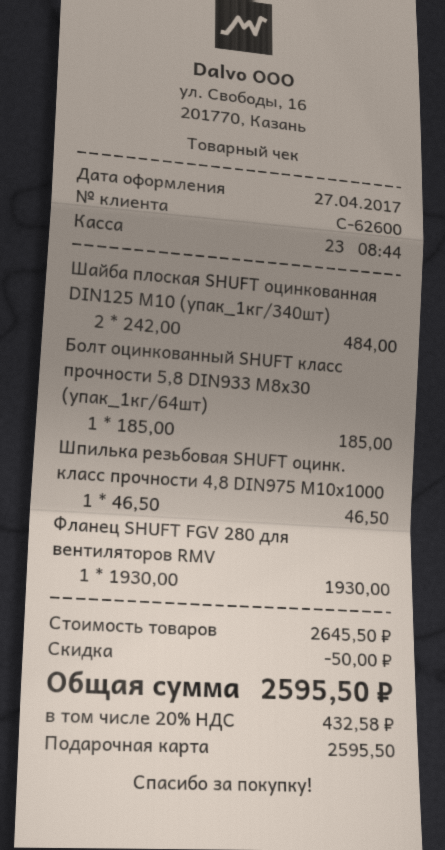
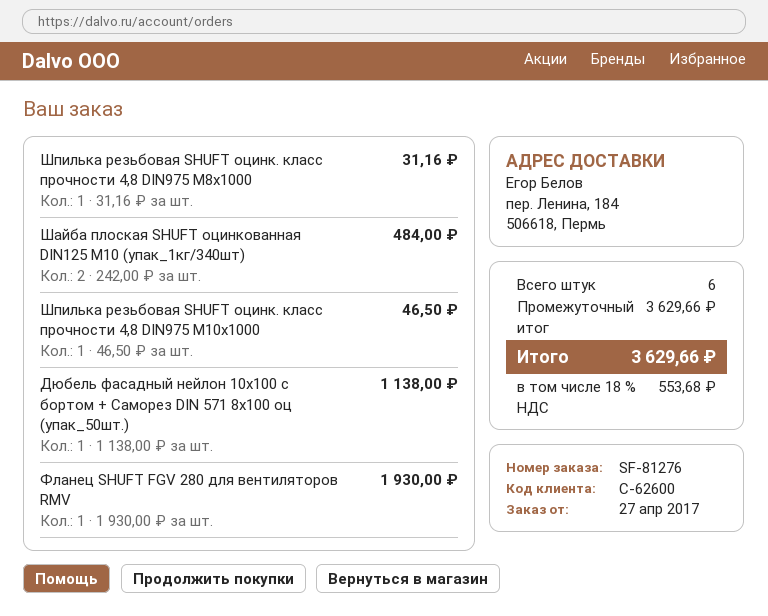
Болт оцинкованный SHUFT класс прочности 5,8 DIN933 М8x30 (упак_1кг/64шт): 1 x 185.00 = 185.00 -> none
Шпилька резьбовая SHUFT оцинк. класс прочности 4,8 DIN975 М8x1000: none -> 1 x 31.16 = 31.16
Дюбель фасадный нейлон 10х100 с бортом + Саморез DIN 571 8x100 оц (упак_50шт.): none -> 1 x 1138.00 = 1138.00
subtotal: 2645.50 -> 3629.66
discount: 50.00 -> none
tax: 20% = 432.58 -> 18% = 553.68
total: 2595.50 -> 3629.66

